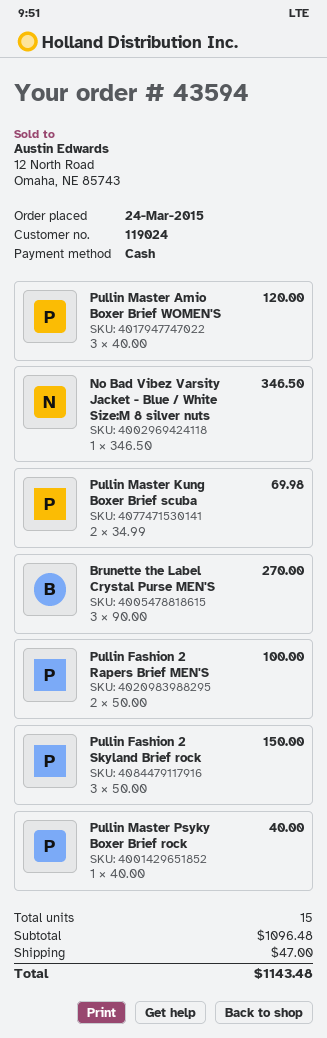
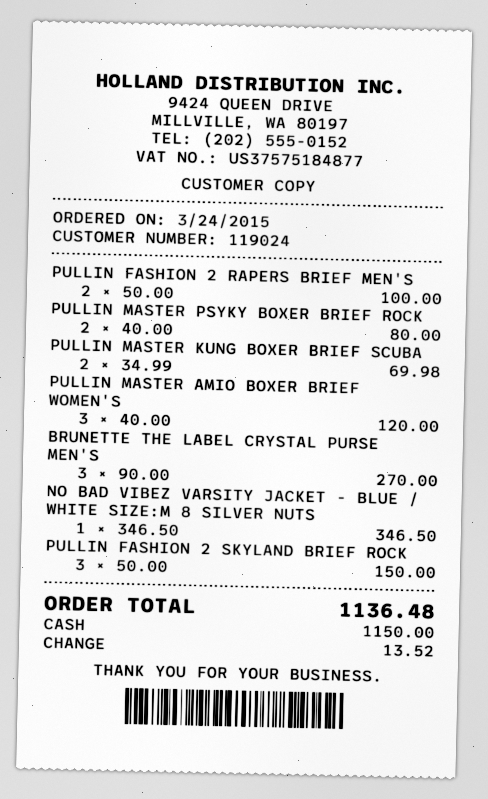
Pullin Master Psyky Boxer Brief rock: 1 x 40.00 = 40.00 -> 2 x 40.00 = 80.00
shipping: 47.00 -> none
total: 1143.48 -> 1136.48

